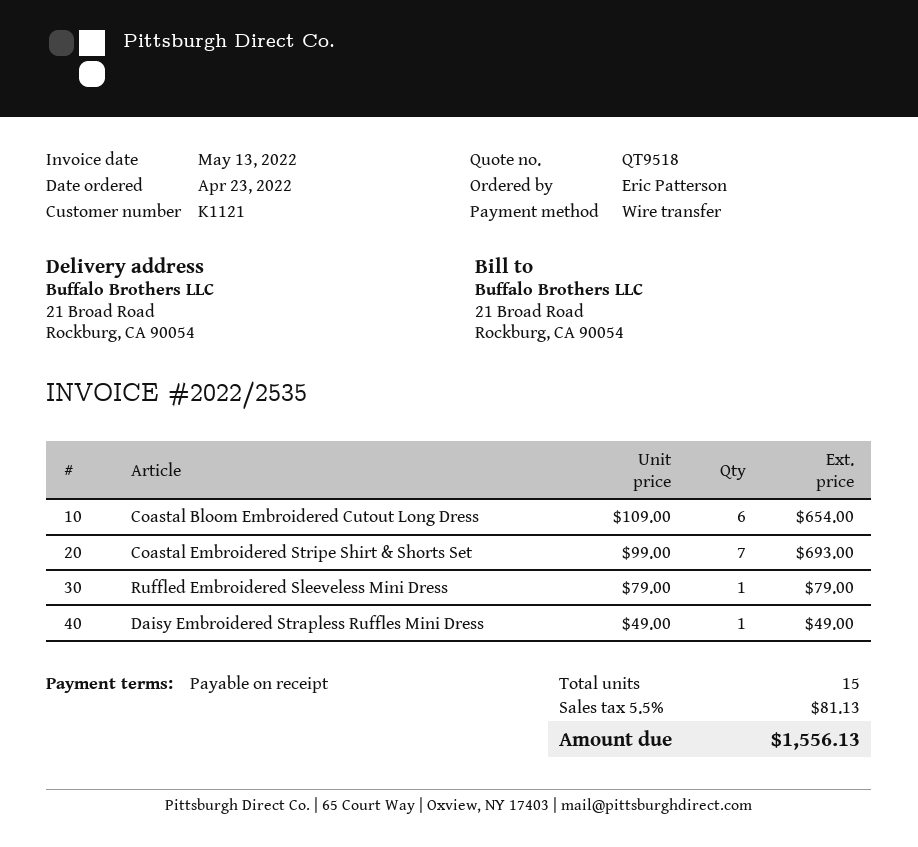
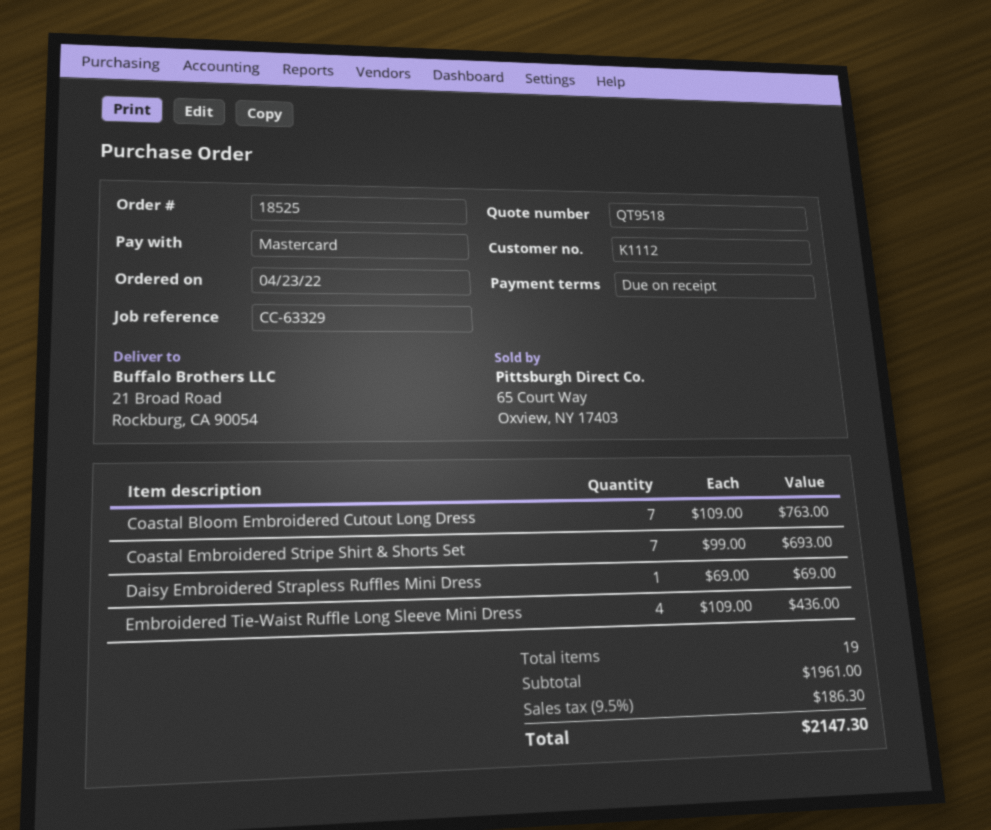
customer number: K1121 -> K1112
payment method: bank transfer -> Mastercard
Coastal Bloom Embroidered Cutout Long Dress: 6 x 109.00 = 654.00 -> 7 x 109.00 = 763.00
Ruffled Embroidered Sleeveless Mini Dress: 1 x 79.00 = 79.00 -> none
Daisy Embroidered Strapless Ruffles Mini Dress: 1 x 49.00 = 49.00 -> 1 x 69.00 = 69.00
Embroidered Tie-Waist Ruffle Long Sleeve Mini Dress: none -> 4 x 109.00 = 436.00
total quantity: 15 -> 19
tax: 5.5% = 81.13 -> 9.5% = 186.30
total: 1556.13 -> 2147.30

